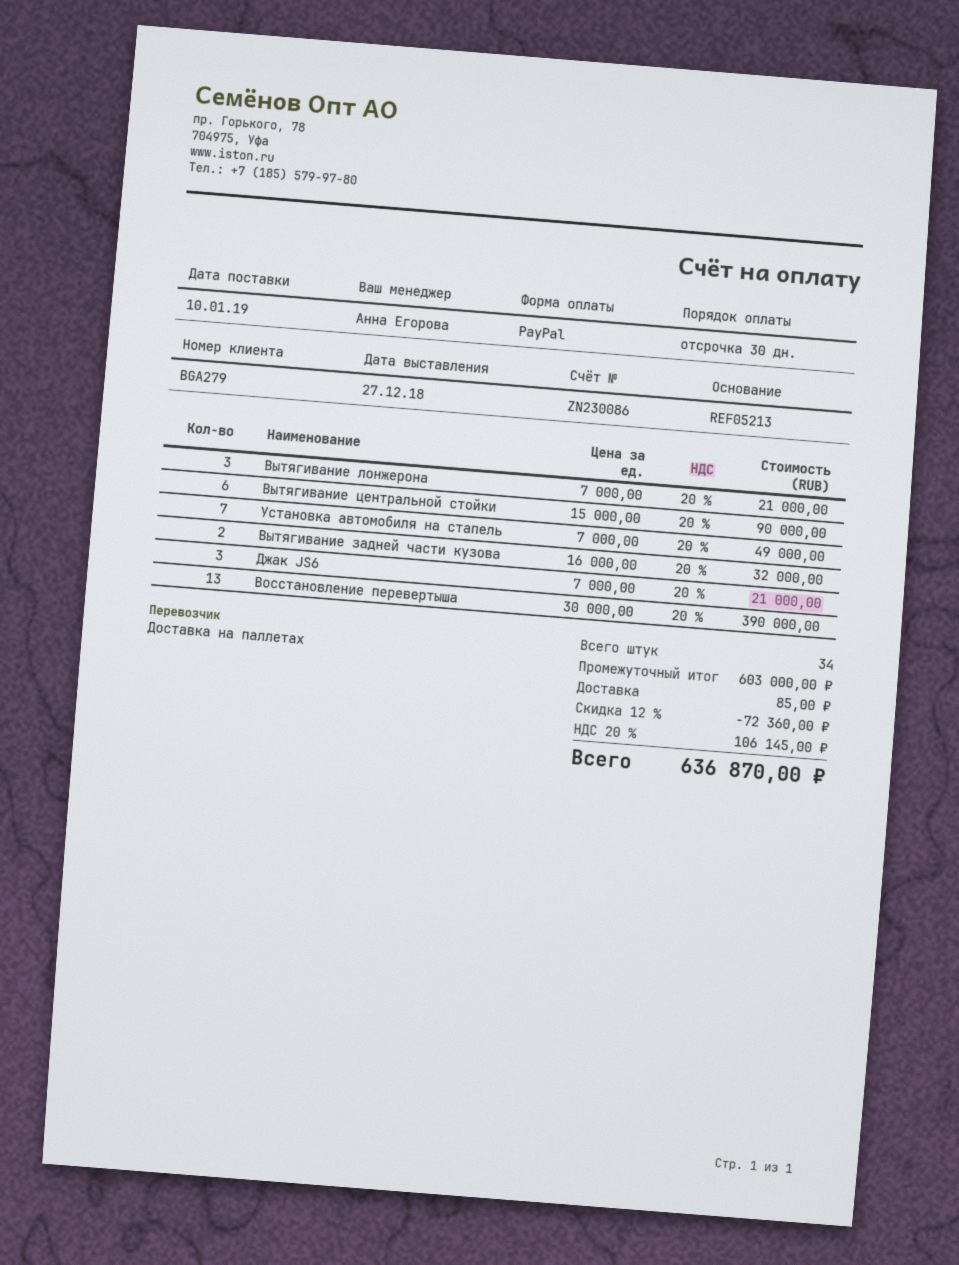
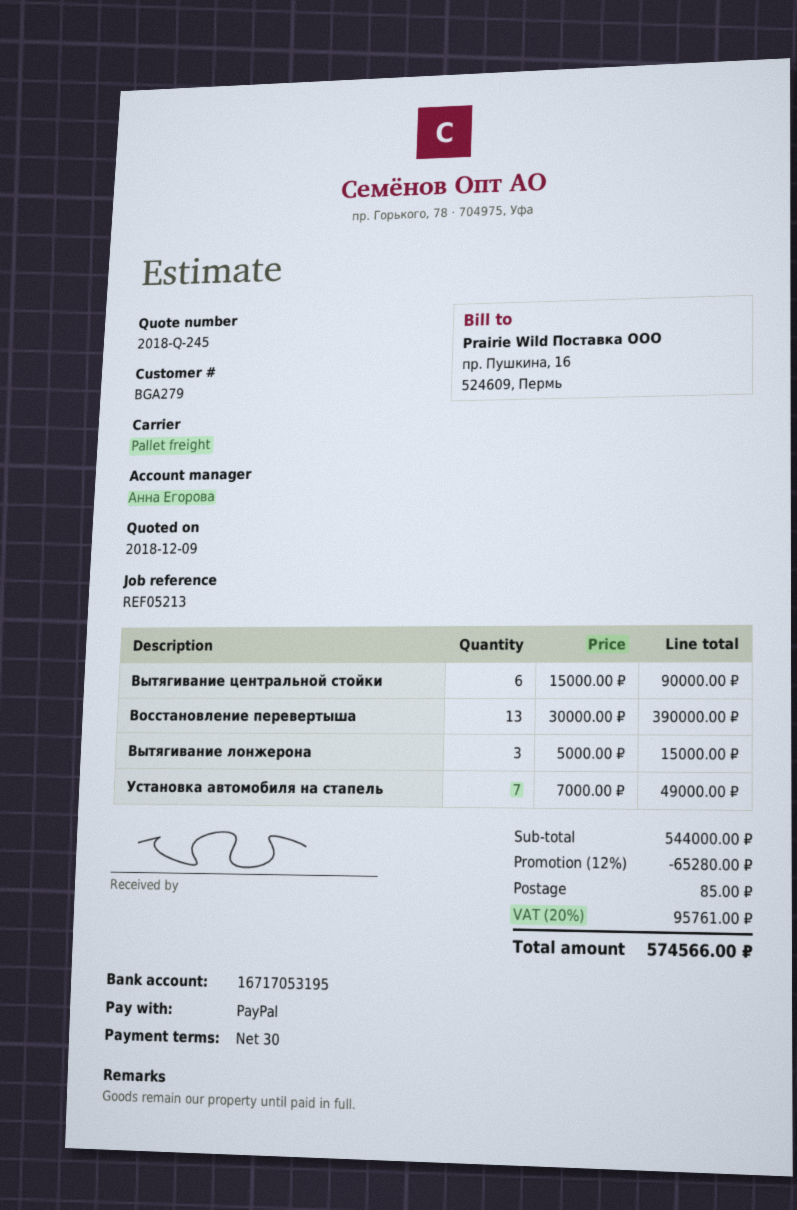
Вытягивание лонжерона: 3 x 7000.00 = 21000.00 -> 3 x 5000.00 = 15000.00
Вытягивание задней части кузова: 2 x 16000.00 = 32000.00 -> none
Джак JS6: 3 x 7000.00 = 21000.00 -> none
subtotal: 603000.00 -> 544000.00
discount: 12% = 72360.00 -> 12% = 65280.00
tax: 20% = 106145.00 -> 20% = 95761.00
total: 636870.00 -> 574566.00

